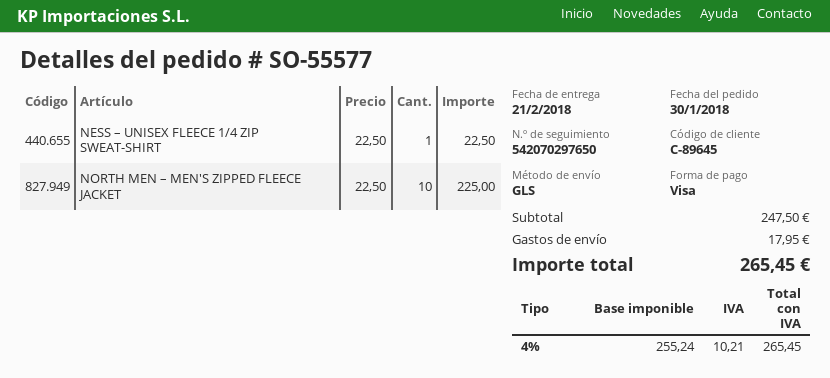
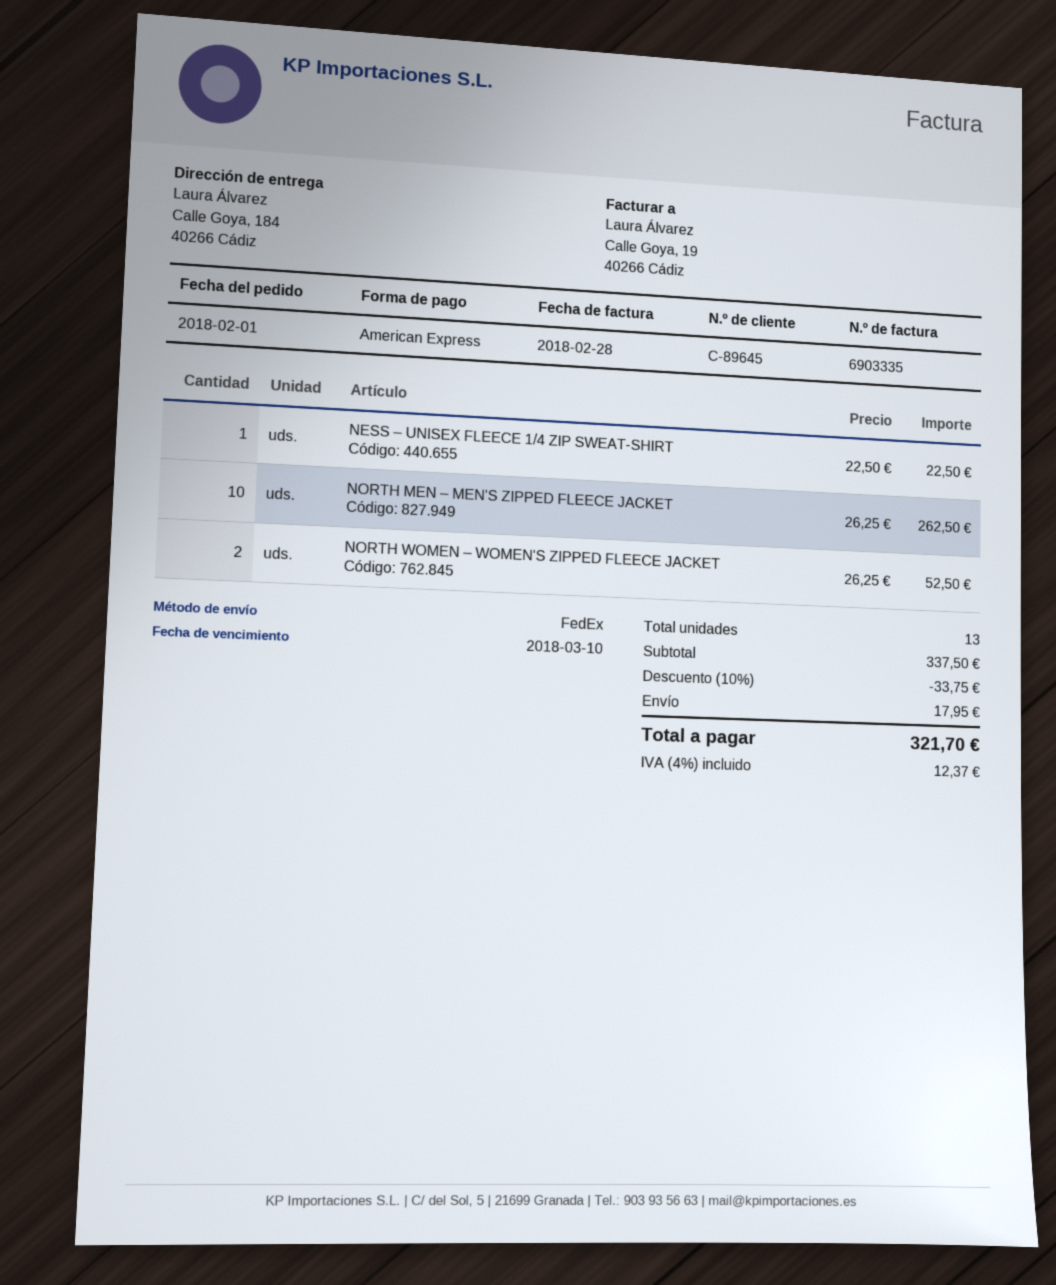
order date: 2018-01-30 -> 2018-02-01
payment method: Visa -> American Express
shipping method: GLS -> FedEx
NORTH MEN – MEN'S ZIPPED FLEECE JACKET: 10 x 22.50 = 225.00 -> 10 x 26.25 = 262.50
NORTH WOMEN – WOMEN'S ZIPPED FLEECE JACKET: none -> 2 x 26.25 = 52.50
subtotal: 247.50 -> 337.50
discount: none -> 10% = 33.75
tax: 4% = 10.21 -> 4% = 12.37
total: 265.45 -> 321.70

